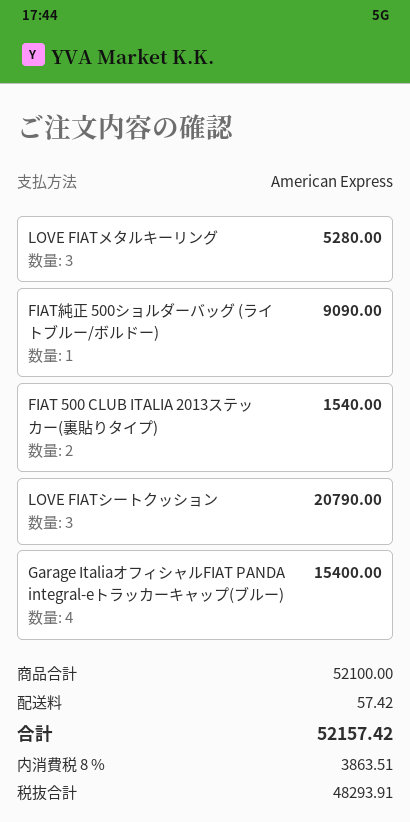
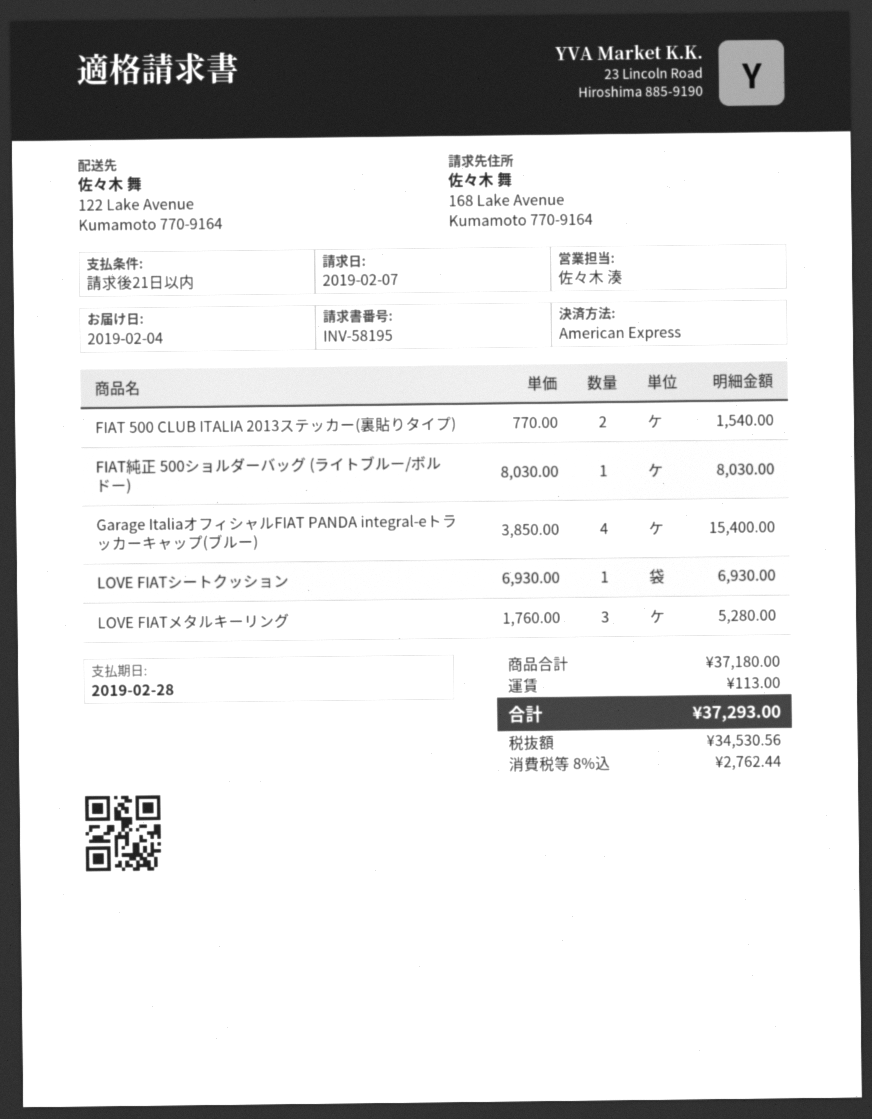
FIAT純正 500ショルダーバッグ (ライトブルー/ボルドー): 1 for 9090.00 -> 1 for 8030.00
LOVE FIATシートクッション: 3 for 20790.00 -> 1 for 6930.00
subtotal: 52100.00 -> 37180.00
shipping: 57.42 -> 113.00
net: 48293.91 -> 34530.56
tax: 8% = 3863.51 -> 8% = 2762.44
total: 52157.42 -> 37293.00

